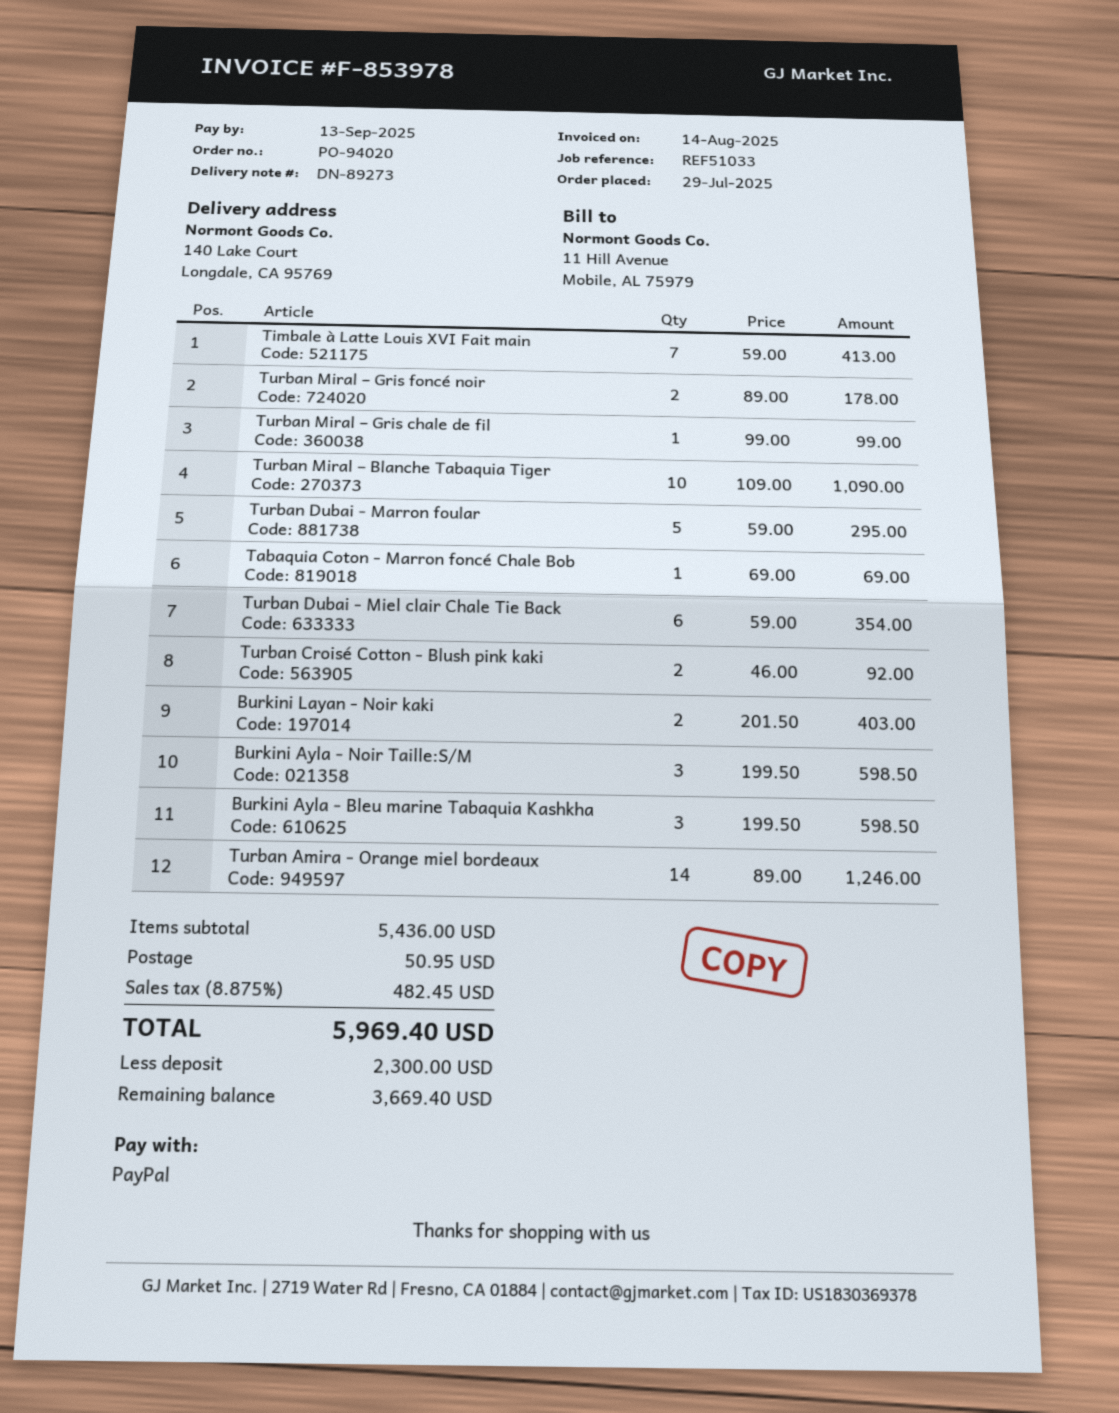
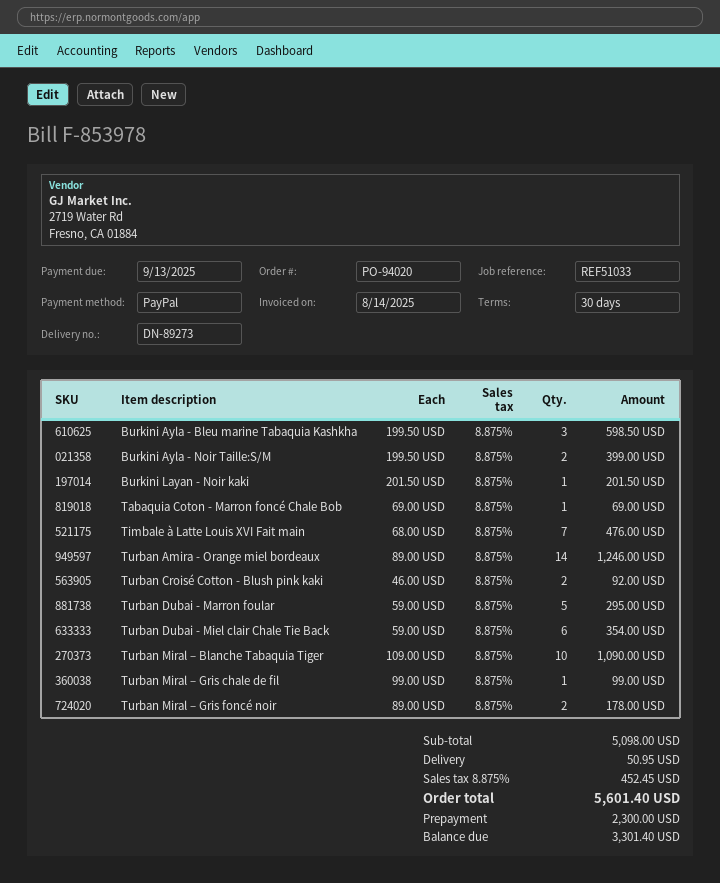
Timbale à Latte Louis XVI Fait main: 7 x 59.00 = 413.00 -> 7 x 68.00 = 476.00
Burkini Layan - Noir kaki: 2 x 201.50 = 403.00 -> 1 x 201.50 = 201.50
Burkini Ayla - Noir Taille:S/M: 3 x 199.50 = 598.50 -> 2 x 199.50 = 399.00
subtotal: 5436.00 -> 5098.00
tax: 8.875% = 482.45 -> 8.875% = 452.45
total: 5969.40 -> 5601.40
balance: 3669.40 -> 3301.40

